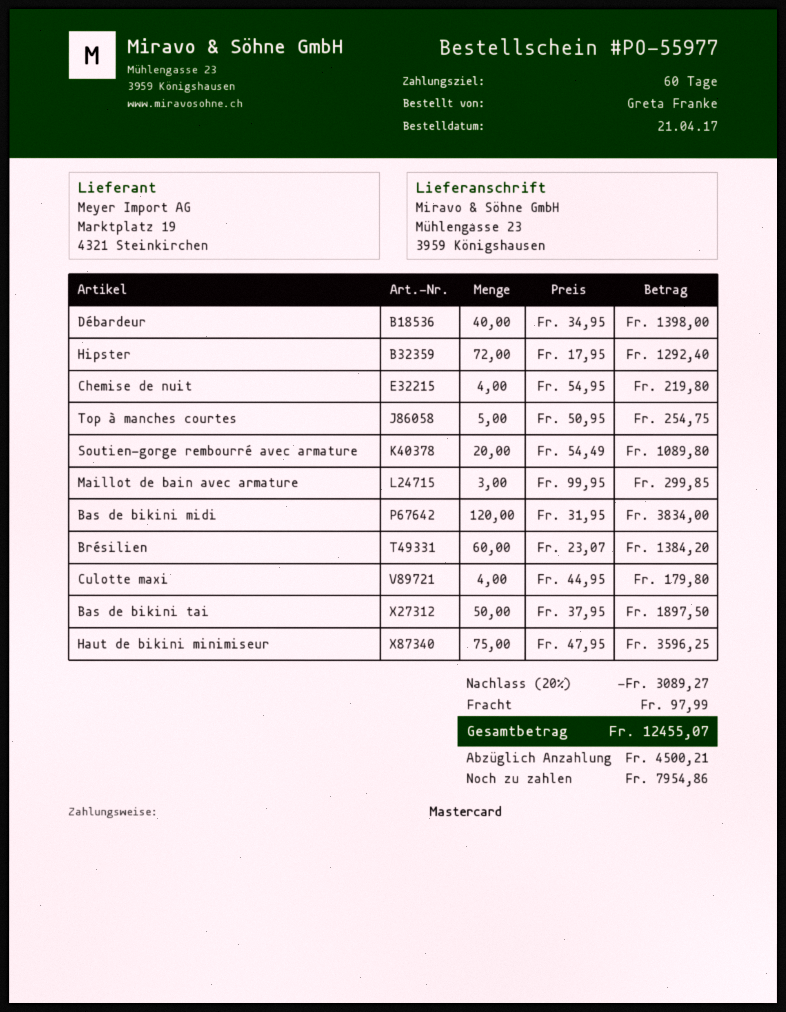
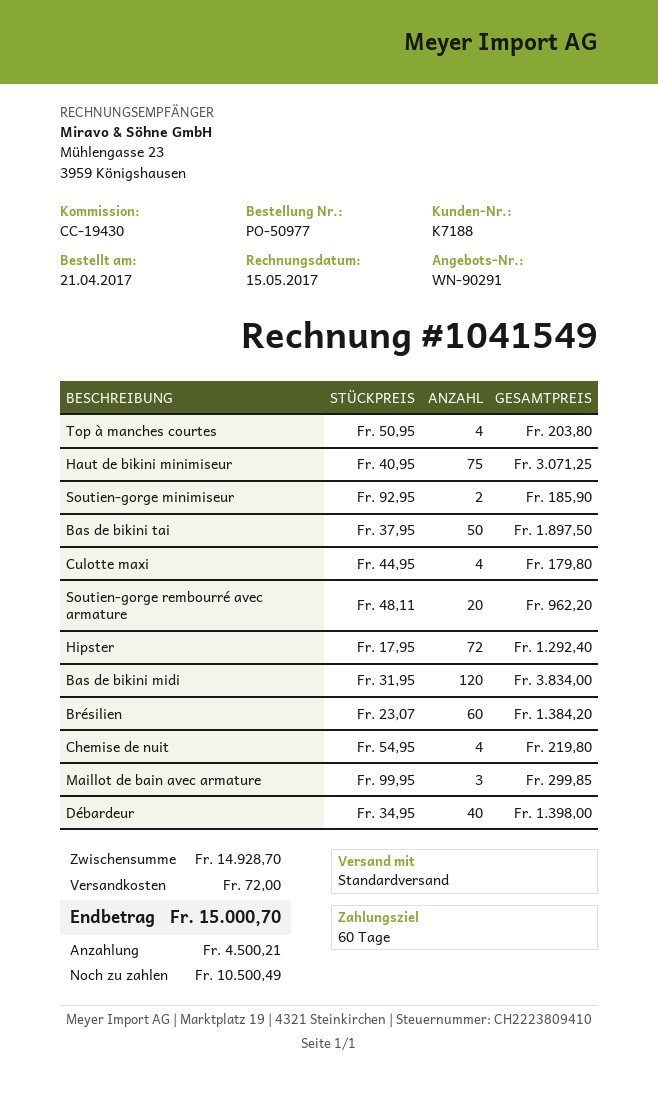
order number: PO-55977 -> PO-50977
Top à manches courtes: 5 x 50.95 = 254.75 -> 4 x 50.95 = 203.80
Soutien-gorge rembourré avec armature: 20 x 54.49 = 1089.80 -> 20 x 48.11 = 962.20
Haut de bikini minimiseur: 75 x 47.95 = 3596.25 -> 75 x 40.95 = 3071.25
Soutien-gorge minimiseur: none -> 2 x 92.95 = 185.90
discount: 20% = 3089.27 -> none
shipping: 97.99 -> 72.00
total: 12455.07 -> 15000.70
balance: 7954.86 -> 10500.49

